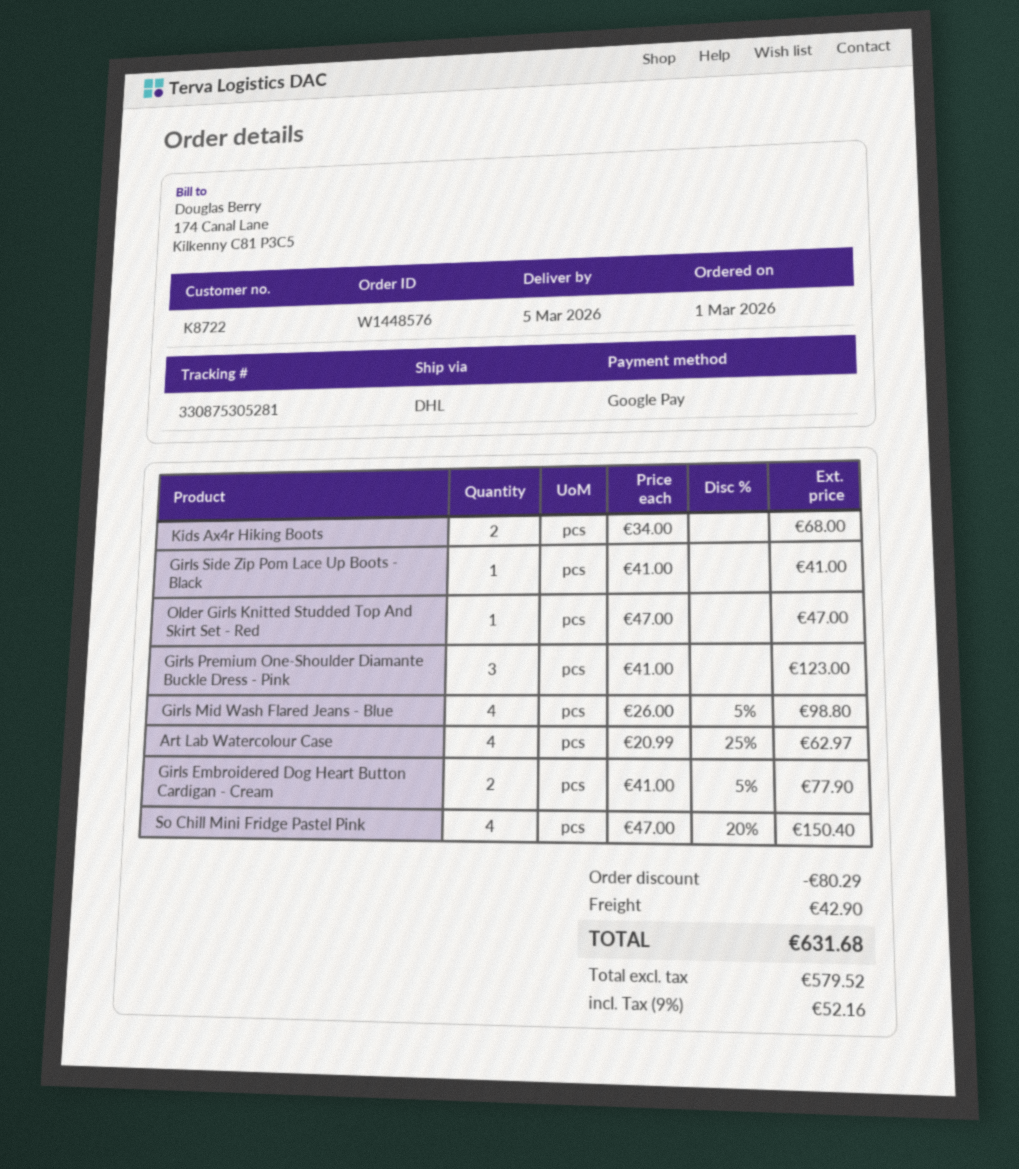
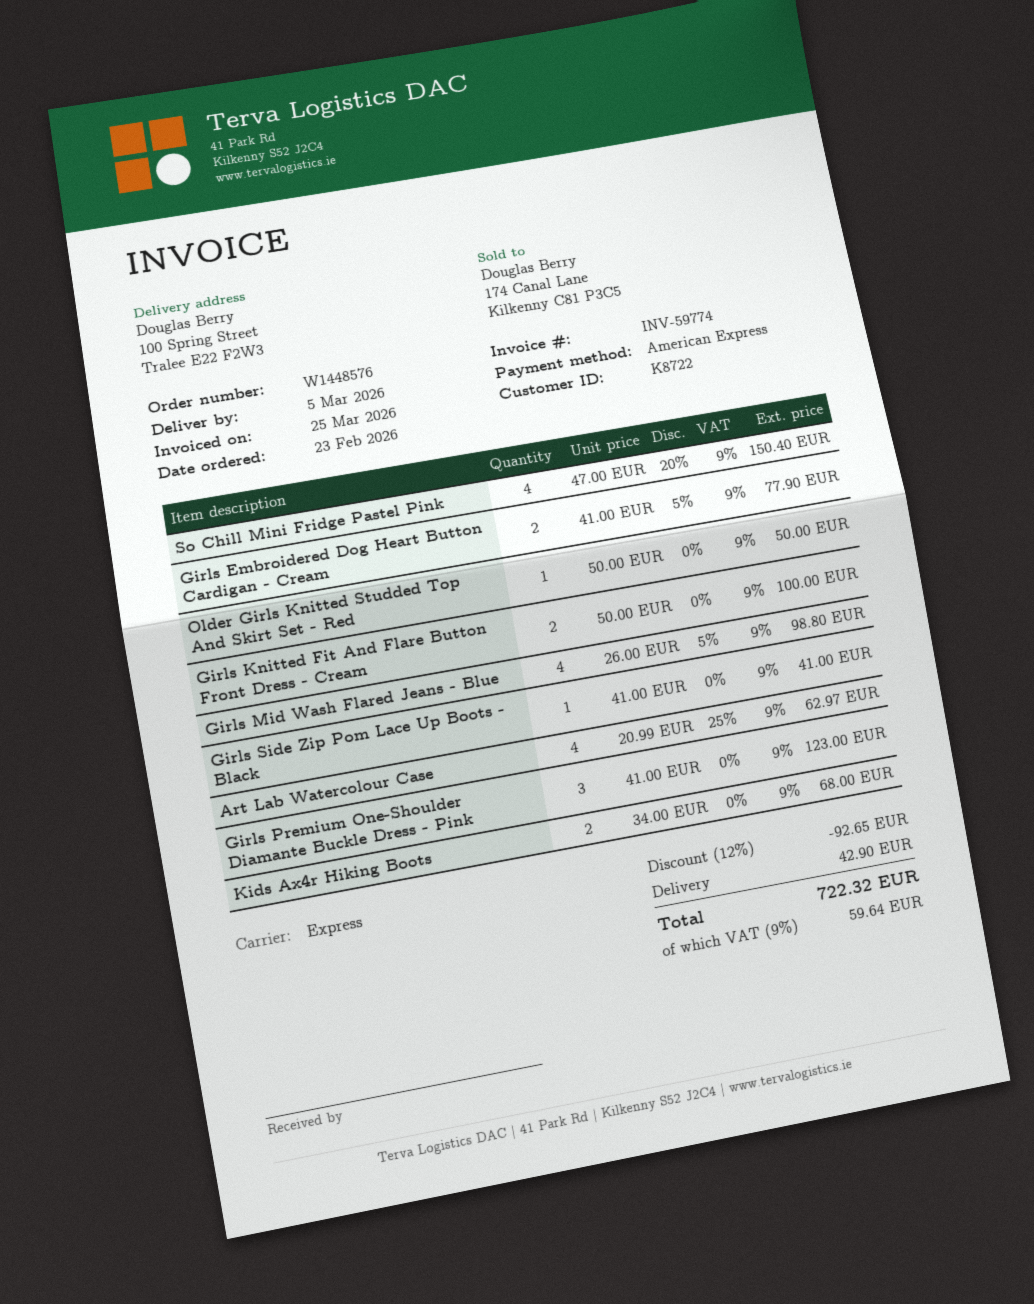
order date: 2026-03-01 -> 2026-02-23
payment method: Google Pay -> American Express
shipping method: DHL -> express
Older Girls Knitted Studded Top And Skirt Set - Red: 1 x 47.00 = 47.00 -> 1 x 50.00 = 50.00
Girls Knitted Fit And Flare Button Front Dress - Cream: none -> 2 x 50.00 = 100.00
discount: 80.29 -> 92.65
tax: 9% = 52.16 -> 9% = 59.64
total: 631.68 -> 722.32

